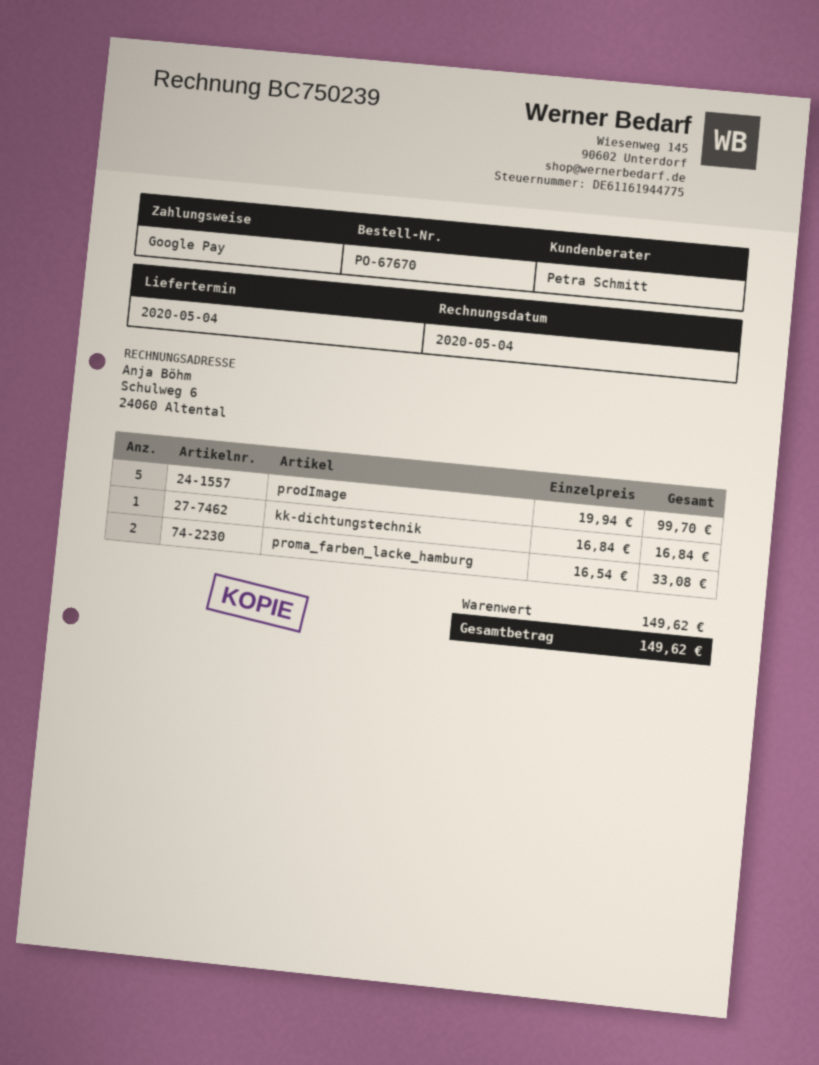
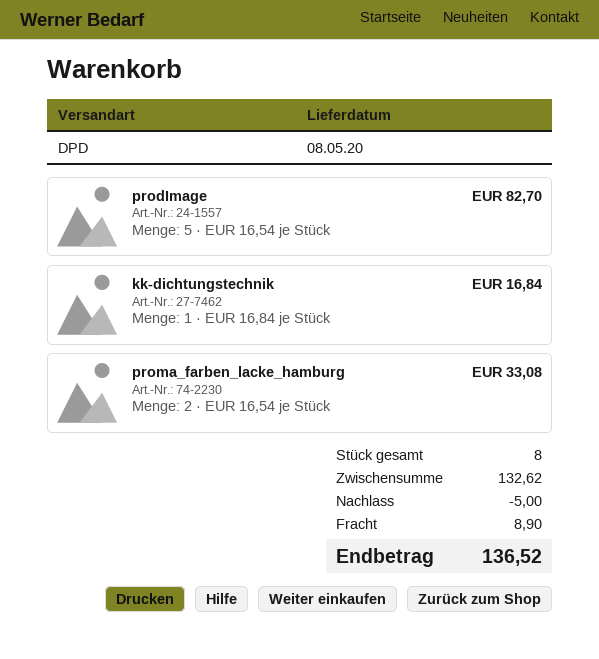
delivery date: 2020-05-04 -> 2020-05-08
prodImage: 5 x 19.94 = 99.70 -> 5 x 16.54 = 82.70
subtotal: 149.62 -> 132.62
discount: none -> 5.00
shipping: none -> 8.90
total: 149.62 -> 136.52

